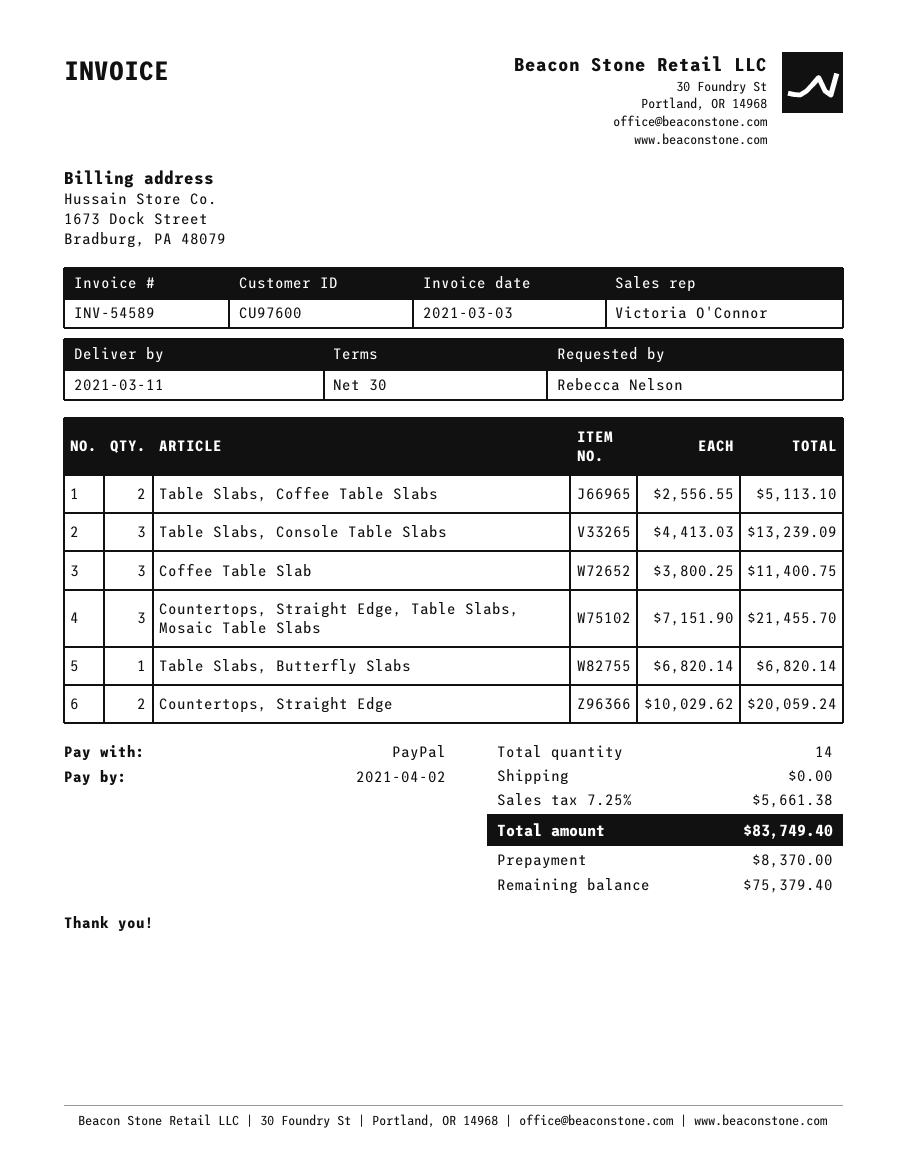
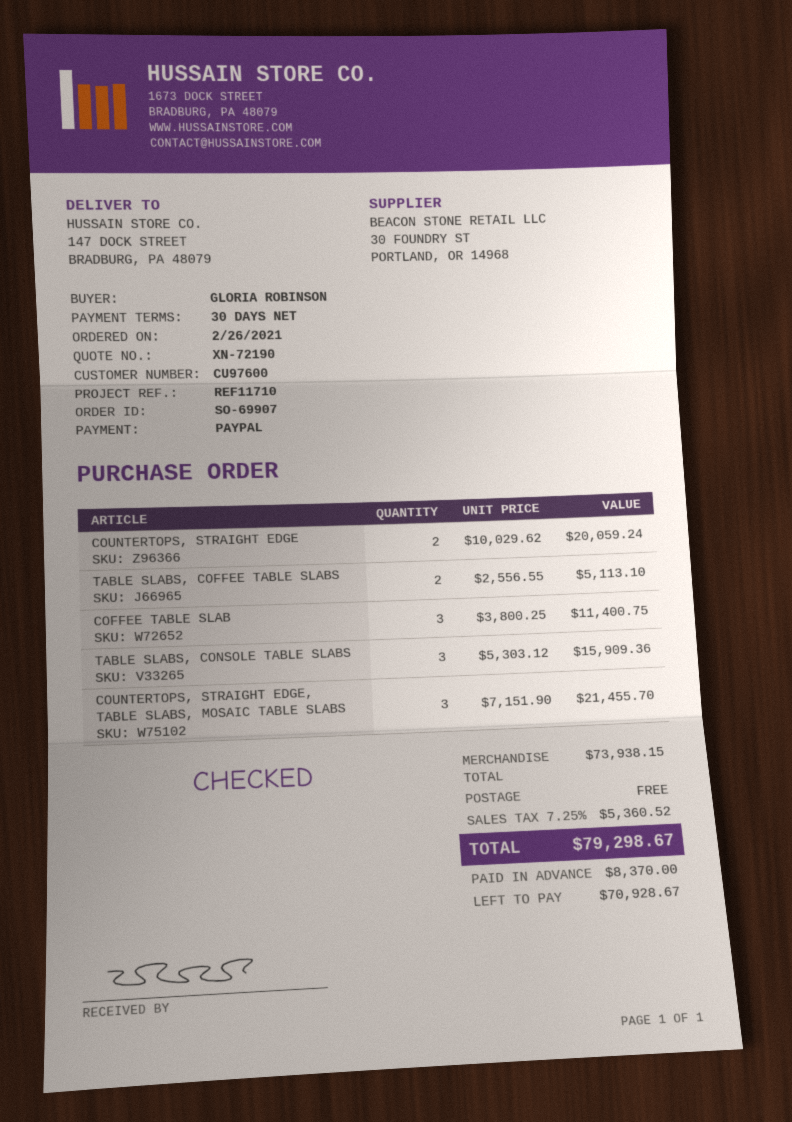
ordered by: Rebecca Nelson -> GLORIA ROBINSON
Table Slabs, Console Table Slabs: 3 x 4413.03 = 13239.09 -> 3 x 5303.12 = 15909.36
Table Slabs, Butterfly Slabs: 1 x 6820.14 = 6820.14 -> none
tax: 7.25% = 5661.38 -> 7.25% = 5360.52
total: 83749.40 -> 79298.67
balance: 75379.40 -> 70928.67

